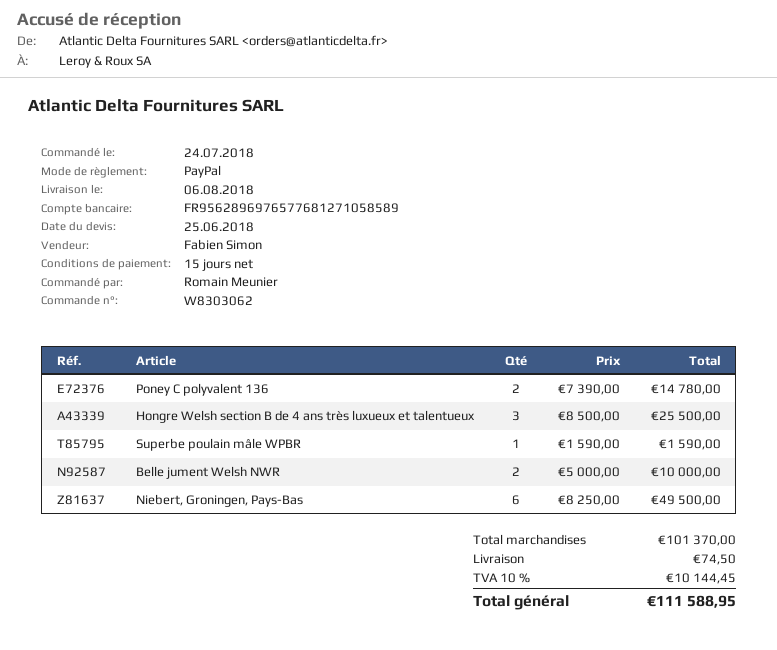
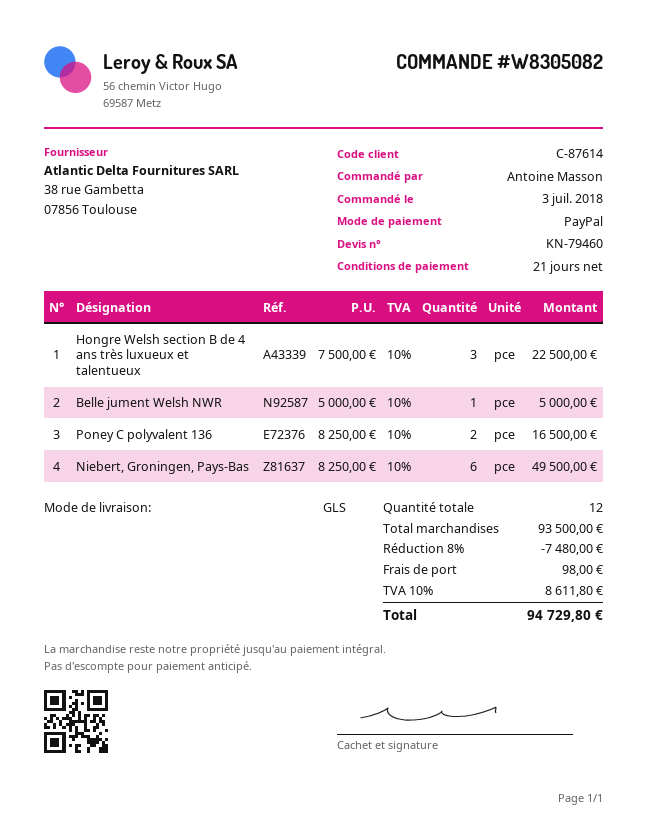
order number: W8303062 -> W8305082
order date: 2018-07-24 -> 2018-07-03
payment terms: 15 days -> 21 days
ordered by: Romain Meunier -> Antoine Masson
Poney C polyvalent 136: 2 x 7390.00 = 14780.00 -> 2 x 8250.00 = 16500.00
Hongre Welsh section B de 4 ans très luxueux et talentueux: 3 x 8500.00 = 25500.00 -> 3 x 7500.00 = 22500.00
Superbe poulain mâle WPBR: 1 x 1590.00 = 1590.00 -> none
Belle jument Welsh NWR: 2 x 5000.00 = 10000.00 -> 1 x 5000.00 = 5000.00
subtotal: 101370.00 -> 93500.00
discount: none -> 8% = 7480.00
shipping: 74.50 -> 98.00
tax: 10% = 10144.45 -> 10% = 8611.80
total: 111588.95 -> 94729.80

